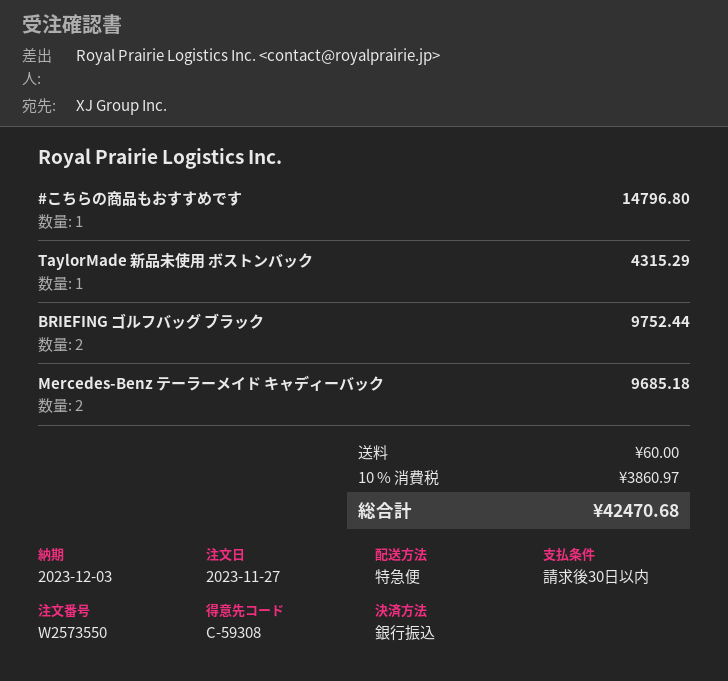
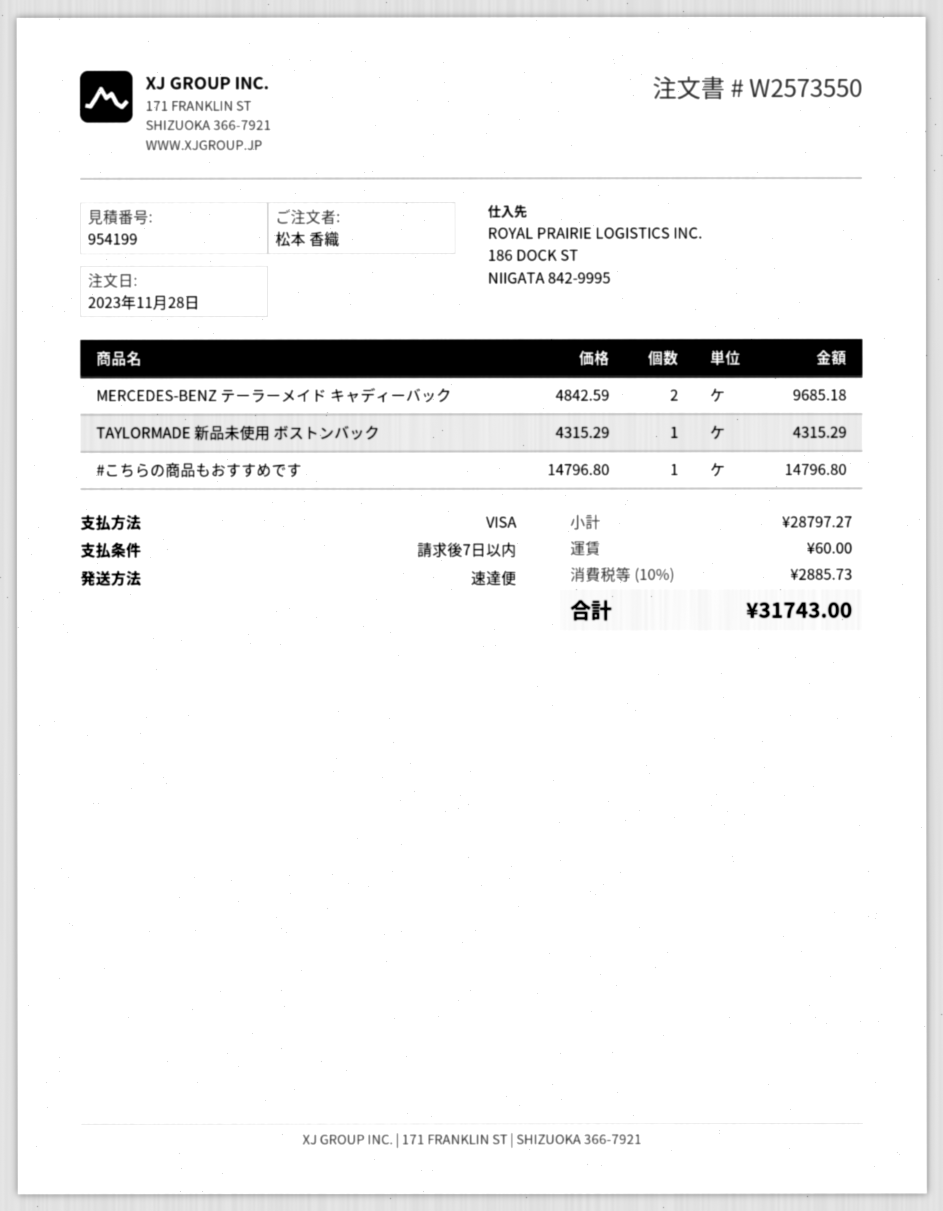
order date: 2023-11-27 -> 2023-11-28
payment terms: 30 days -> 7 days
payment method: bank transfer -> Visa
BRIEFING ゴルフバッグ ブラック: 2 for 9752.44 -> none
tax: 10% = 3860.97 -> 10% = 2885.73
total: 42470.68 -> 31743.00

